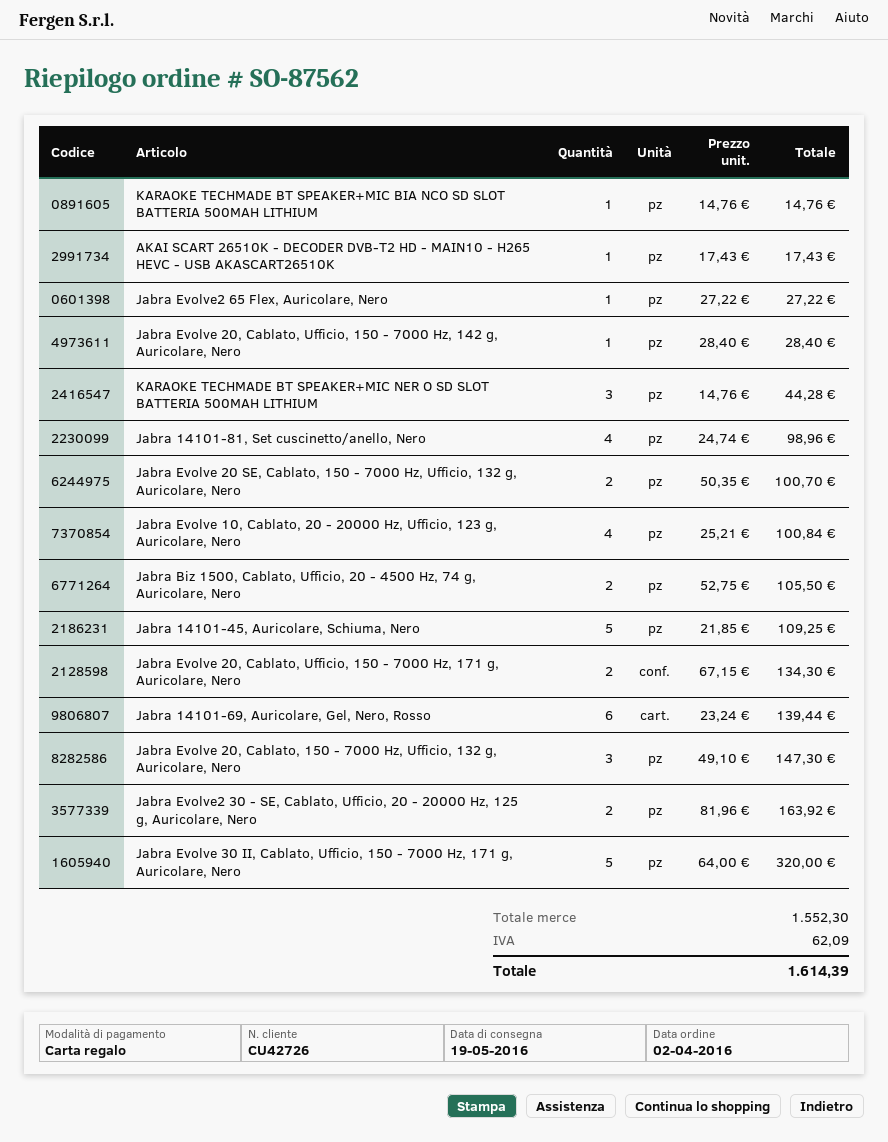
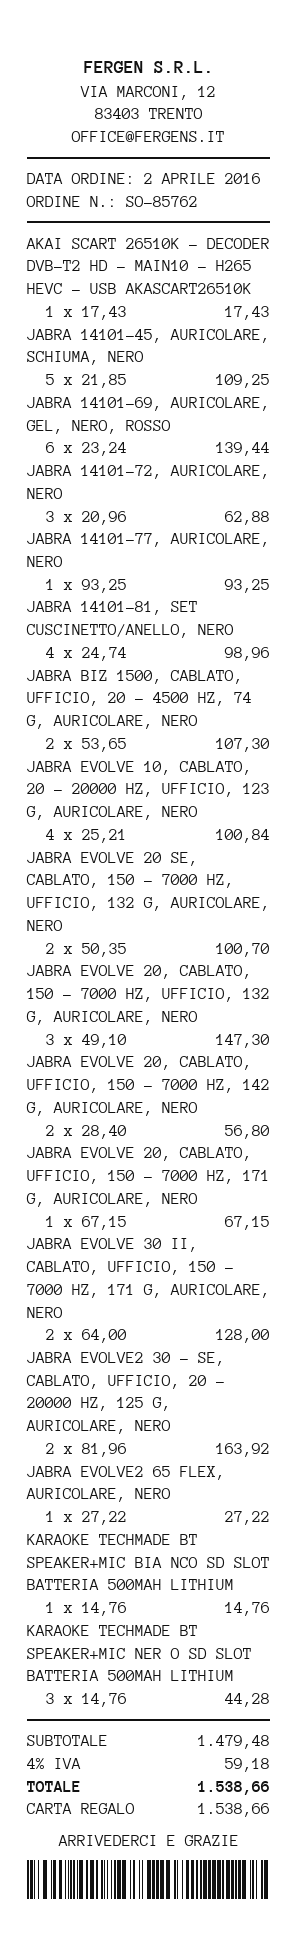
order number: SO-87562 -> SO-85762
Jabra Evolve 20, Cablato, Ufficio, 150 - 7000 Hz, 142 g, Auricolare, Nero: 1 x 28.40 = 28.40 -> 2 x 28.40 = 56.80
Jabra Biz 1500, Cablato, Ufficio, 20 - 4500 Hz, 74 g, Auricolare, Nero: 2 x 52.75 = 105.50 -> 2 x 53.65 = 107.30
Jabra Evolve 20, Cablato, Ufficio, 150 - 7000 Hz, 171 g, Auricolare, Nero: 2 x 67.15 = 134.30 -> 1 x 67.15 = 67.15
Jabra Evolve 30 II, Cablato, Ufficio, 150 - 7000 Hz, 171 g, Auricolare, Nero: 5 x 64.00 = 320.00 -> 2 x 64.00 = 128.00
JABRA 14101-72, AURICOLARE, NERO: none -> 3 x 20.96 = 62.88
JABRA 14101-77, AURICOLARE, NERO: none -> 1 x 93.25 = 93.25
subtotal: 1552.30 -> 1479.48
tax: 62.09 -> 59.18
total: 1614.39 -> 1538.66

